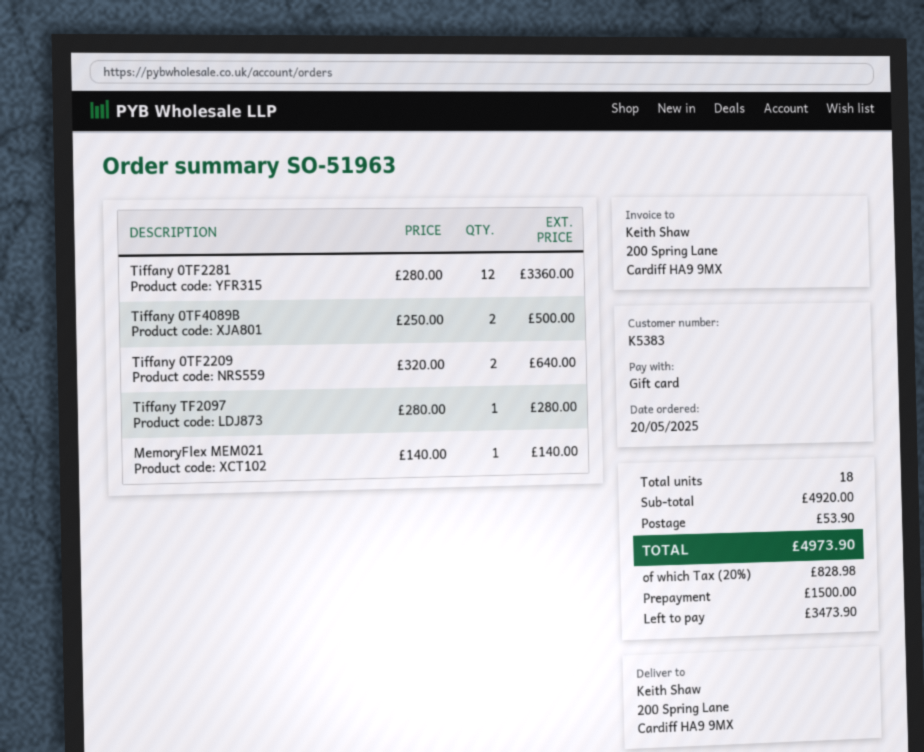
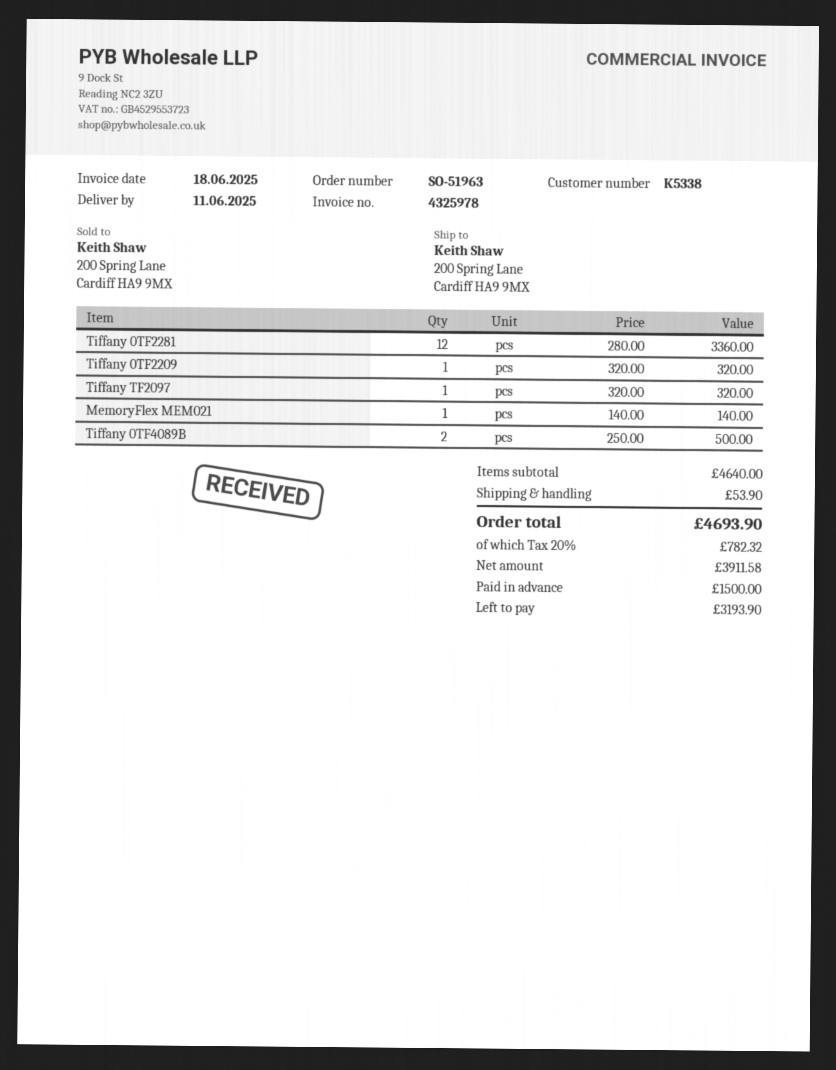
customer number: K5383 -> K5338
Tiffany 0TF2209: 2 x 320.00 = 640.00 -> 1 x 320.00 = 320.00
Tiffany TF2097: 1 x 280.00 = 280.00 -> 1 x 320.00 = 320.00
subtotal: 4920.00 -> 4640.00
tax: 20% = 828.98 -> 20% = 782.32
total: 4973.90 -> 4693.90
balance: 3473.90 -> 3193.90

